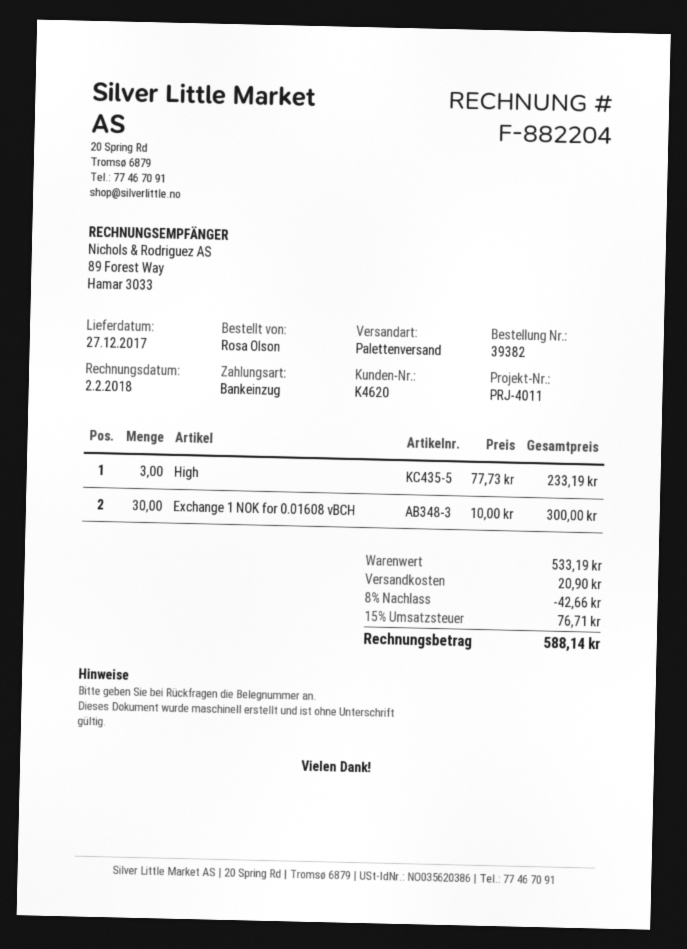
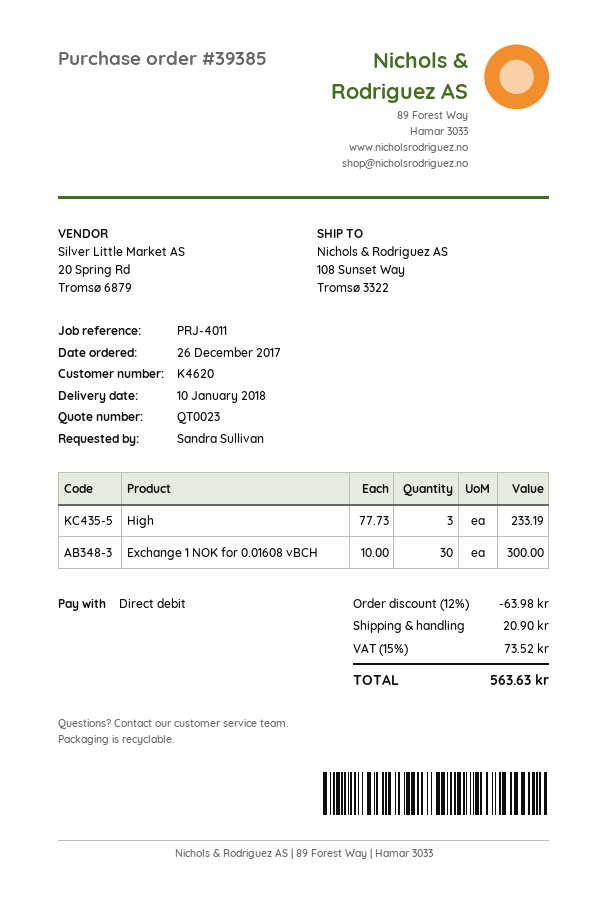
order number: 39382 -> 39385
delivery date: 2017-12-27 -> 2018-01-10
ordered by: Rosa Olson -> Sandra Sullivan
discount: 8% = 42.66 -> 12% = 63.98
tax: 15% = 76.71 -> 15% = 73.52
total: 588.14 -> 563.63

